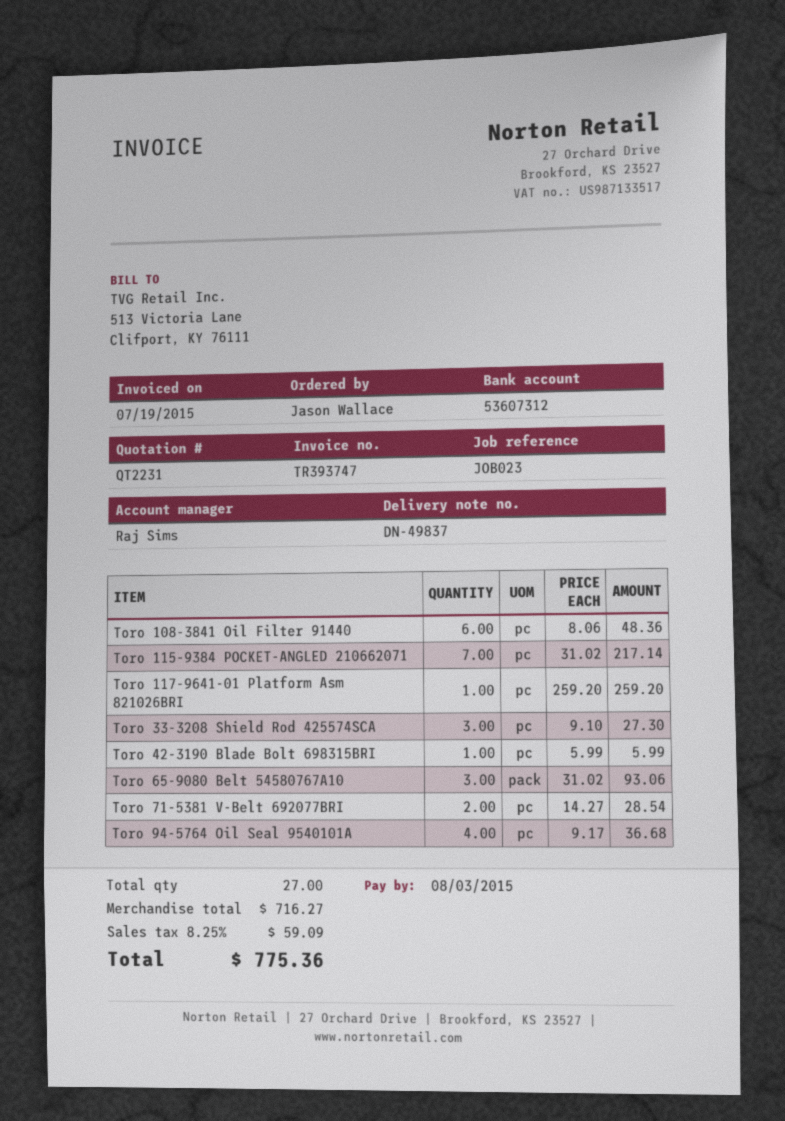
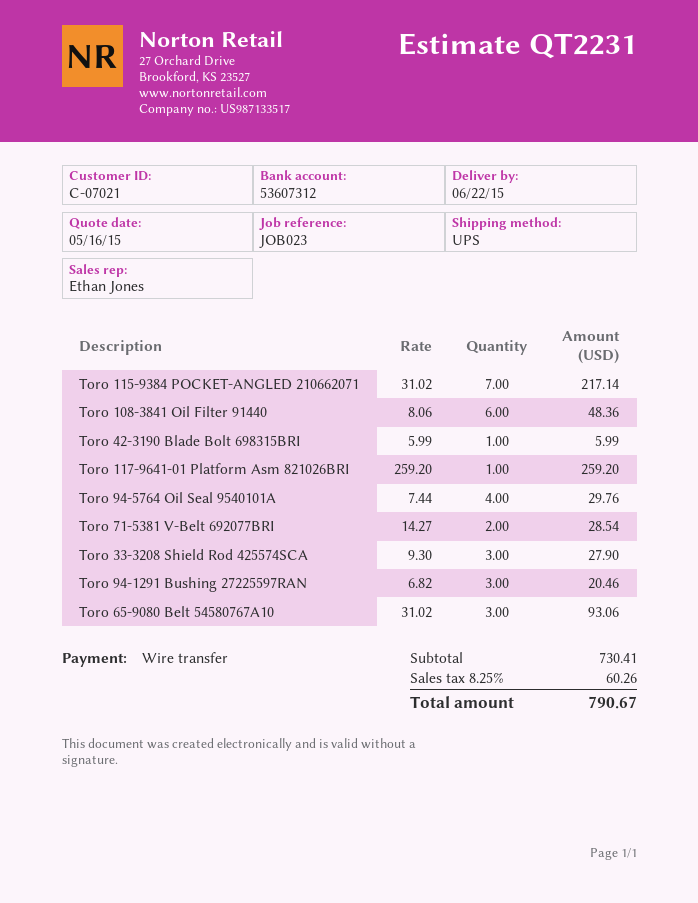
sales rep: Raj Sims -> Ethan Jones
Toro 33-3208 Shield Rod 425574SCA: 3 x 9.10 = 27.30 -> 3 x 9.30 = 27.90
Toro 94-5764 Oil Seal 9540101A: 4 x 9.17 = 36.68 -> 4 x 7.44 = 29.76
Toro 94-1291 Bushing 27225597RAN: none -> 3 x 6.82 = 20.46
subtotal: 716.27 -> 730.41
tax: 8.25% = 59.09 -> 8.25% = 60.26
total: 775.36 -> 790.67

